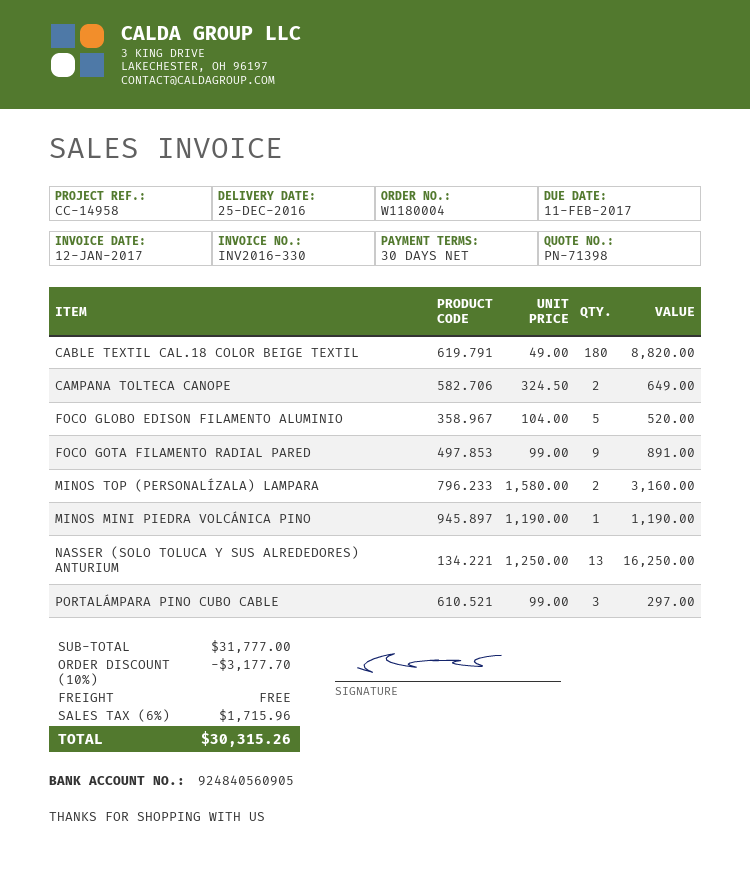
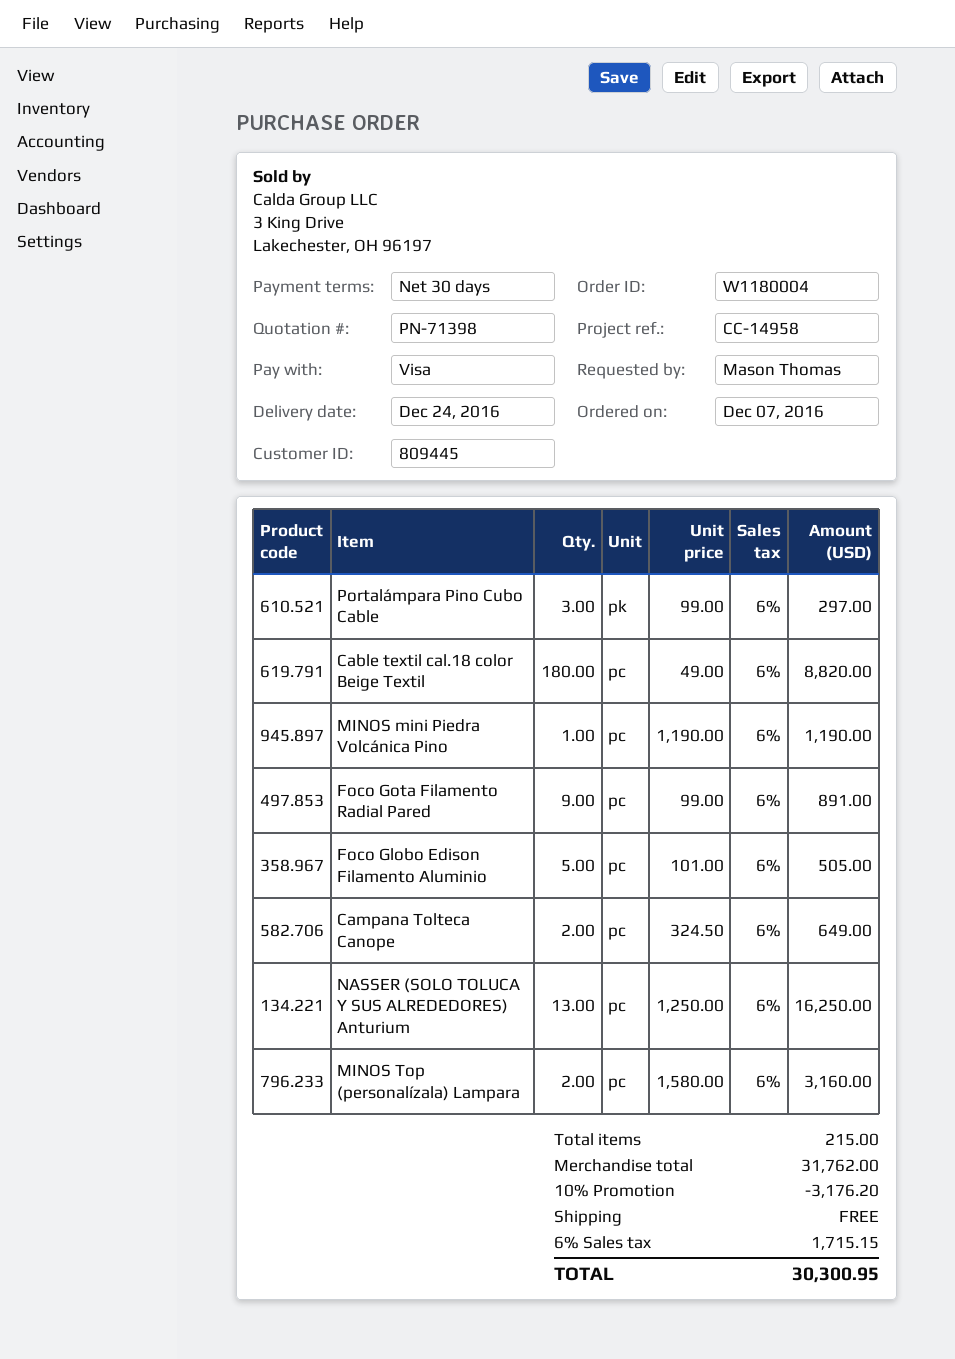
delivery date: 2016-12-25 -> 2016-12-24
FOCO GLOBO EDISON FILAMENTO ALUMINIO: 5 x 104.00 = 520.00 -> 5 x 101.00 = 505.00
subtotal: 31777.00 -> 31762.00
discount: 10% = 3177.70 -> 10% = 3176.20
tax: 6% = 1715.96 -> 6% = 1715.15
total: 30315.26 -> 30300.95

